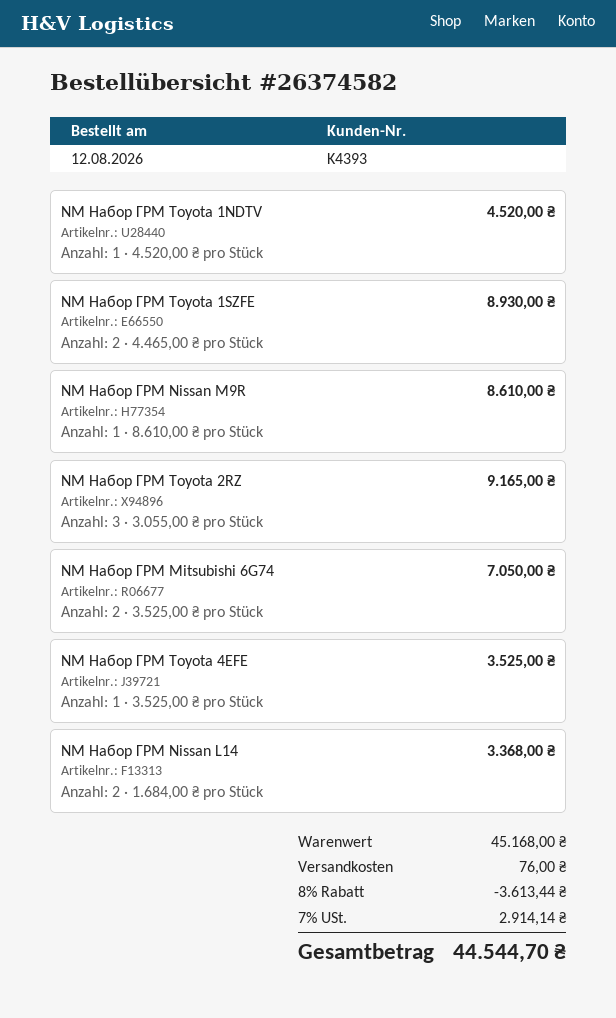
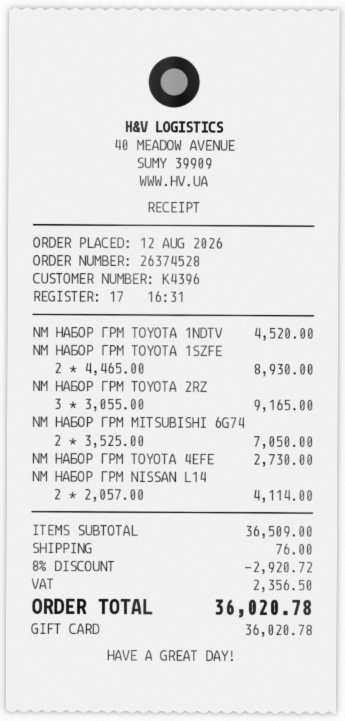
order number: 26374582 -> 26374528
customer number: K4393 -> K4396
NM Набор ГРМ Nissan M9R: 1 x 8610.00 = 8610.00 -> none
NM Набор ГРМ Toyota 4EFE: 1 x 3525.00 = 3525.00 -> 1 x 2730.00 = 2730.00
NM Набор ГРМ Nissan L14: 2 x 1684.00 = 3368.00 -> 2 x 2057.00 = 4114.00
subtotal: 45168.00 -> 36509.00
discount: 8% = 3613.44 -> 8% = 2920.72
tax: 2914.14 -> 2356.50
total: 44544.70 -> 36020.78

